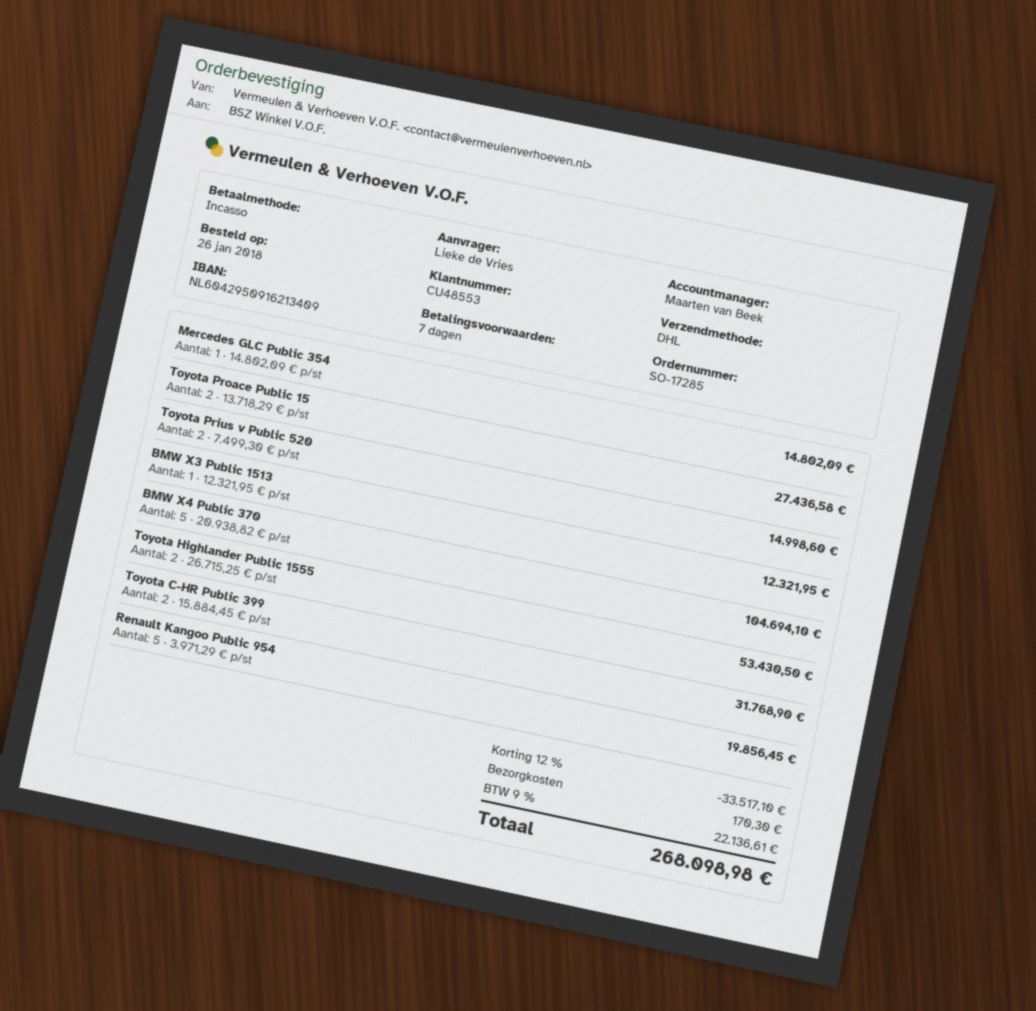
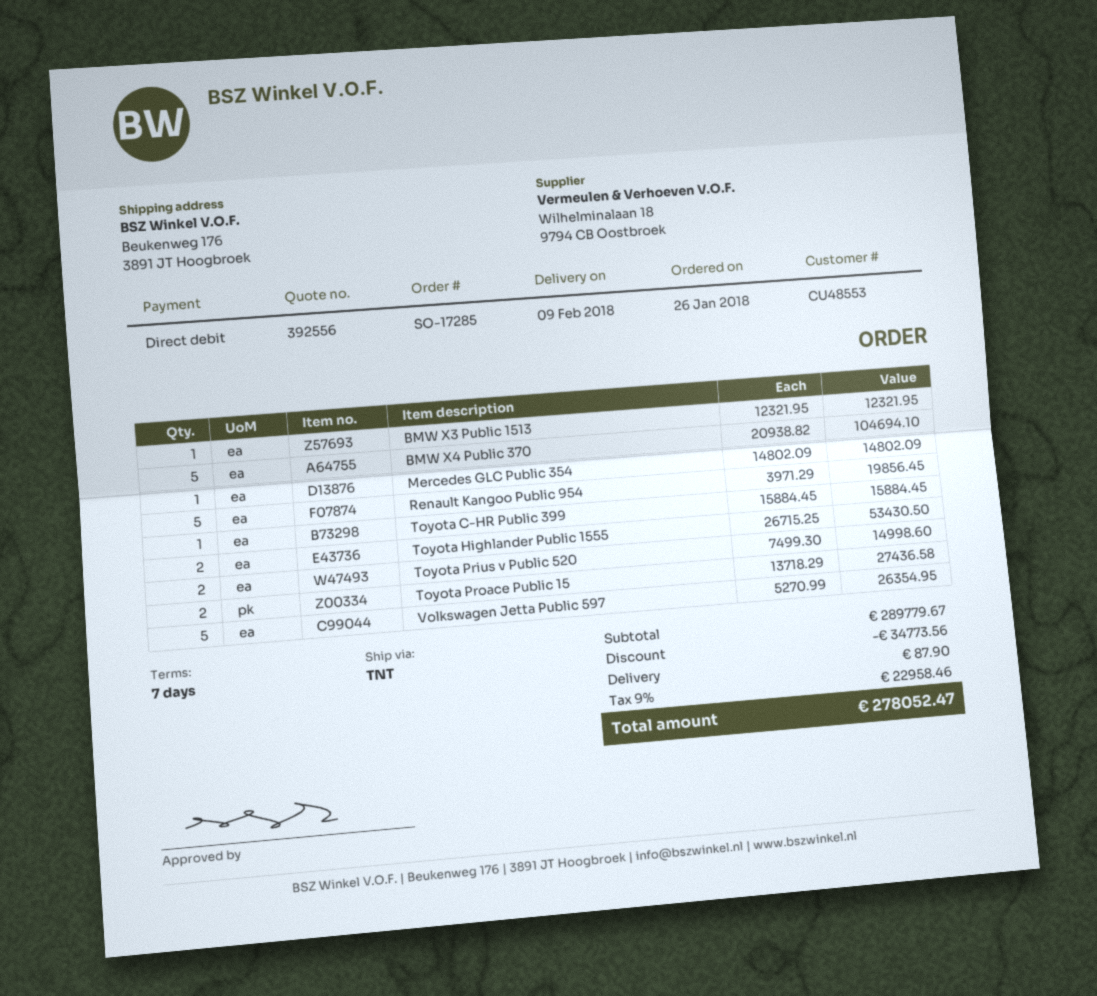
shipping method: DHL -> TNT
Toyota C-HR Public 399: 2 x 15884.45 = 31768.90 -> 1 x 15884.45 = 15884.45
Volkswagen Jetta Public 597: none -> 5 x 5270.99 = 26354.95
discount: 33517.10 -> 34773.56
shipping: 170.30 -> 87.90
tax: 9% = 22136.61 -> 9% = 22958.46
total: 268098.98 -> 278052.47

